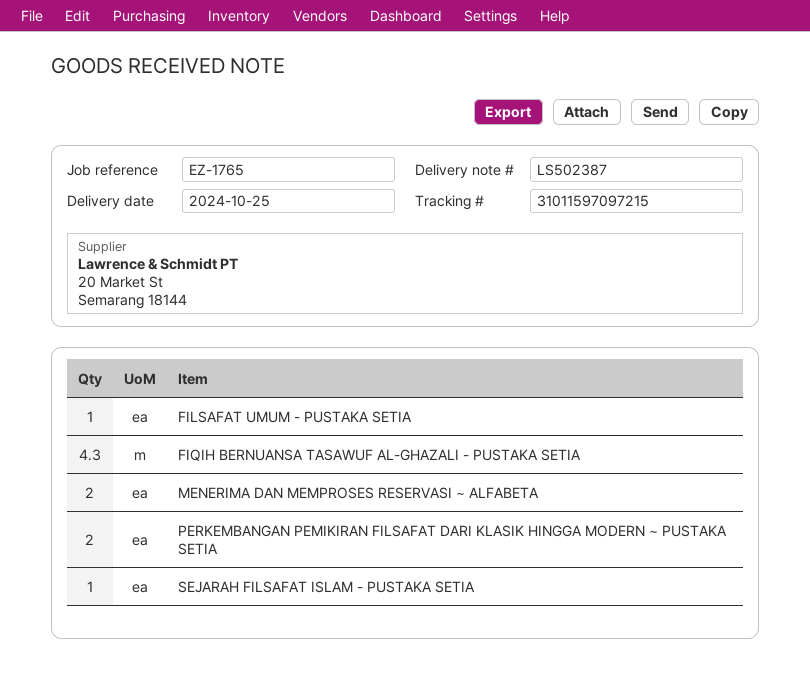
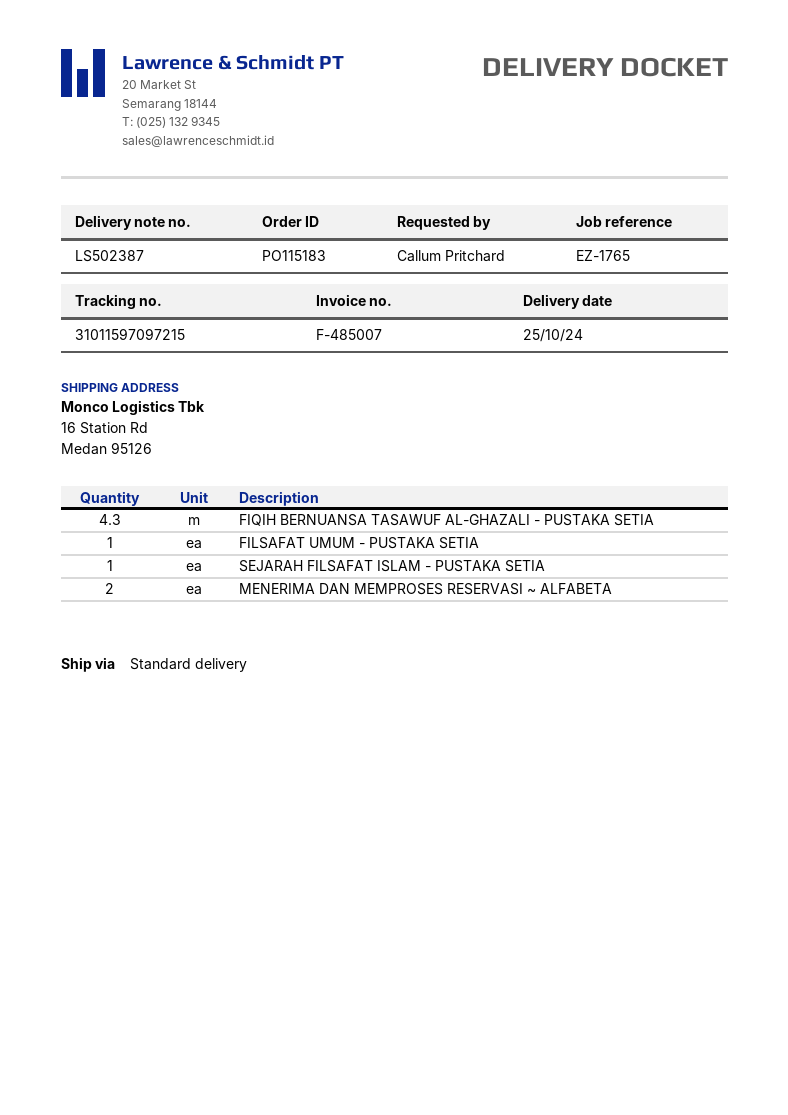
PERKEMBANGAN PEMIKIRAN FILSAFAT DARI KLASIK HINGGA MODERN ~ PUSTAKA SETIA: 2 -> none

